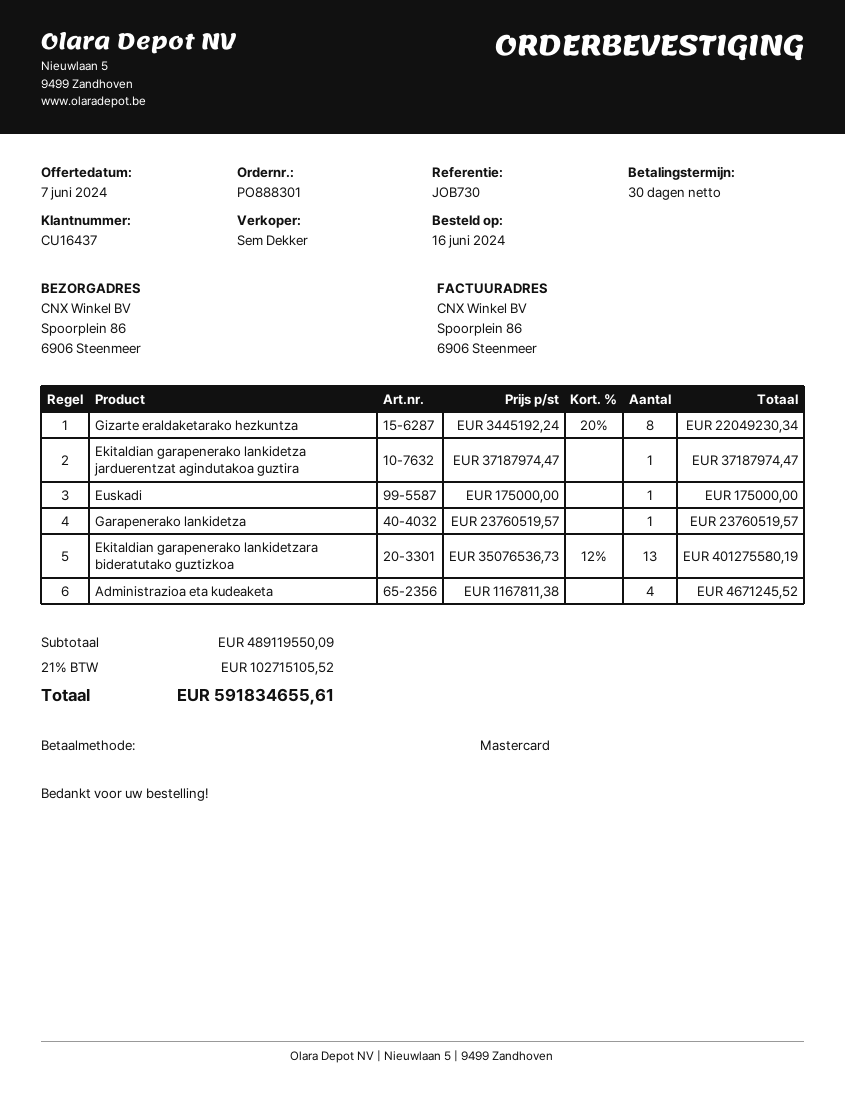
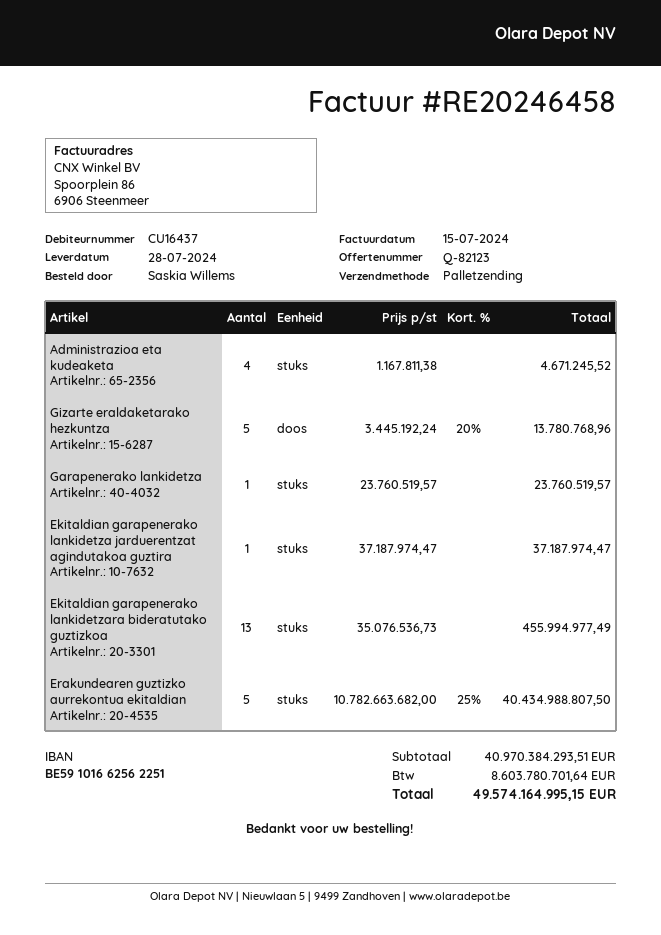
Gizarte eraldaketarako hezkuntza: 8 x 3445192.24 - 20% = 22049230.34 -> 5 x 3445192.24 - 20% = 13780768.96
Euskadi: 1 x 175000.00 = 175000.00 -> none
Ekitaldian garapenerako lankidetzara bideratutako guztizkoa: 13 x 35076536.73 - 12% = 401275580.19 -> 13 x 35076536.73 = 455994977.49
Erakundearen guztizko aurrekontua ekitaldian: none -> 5 x 10782663682.00 - 25% = 40434988807.50
subtotal: 489119550.09 -> 40970384293.51
tax: 102715105.52 -> 8603780701.64
total: 591834655.61 -> 49574164995.15

